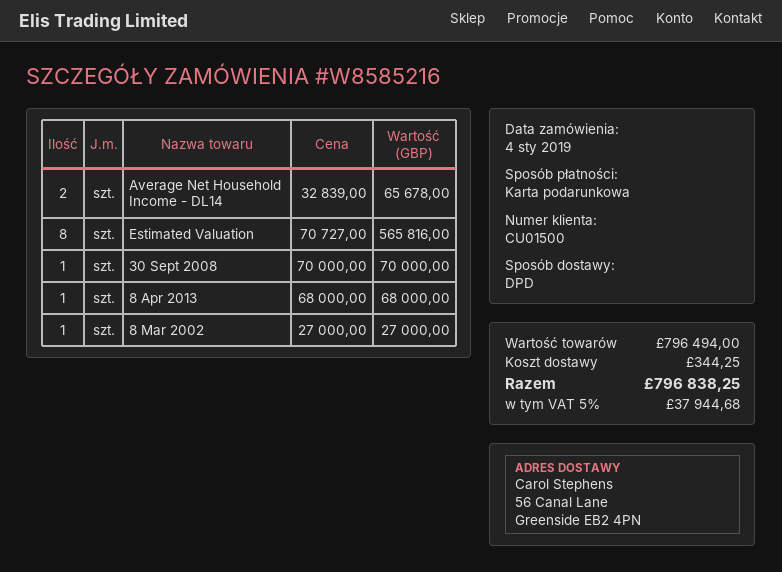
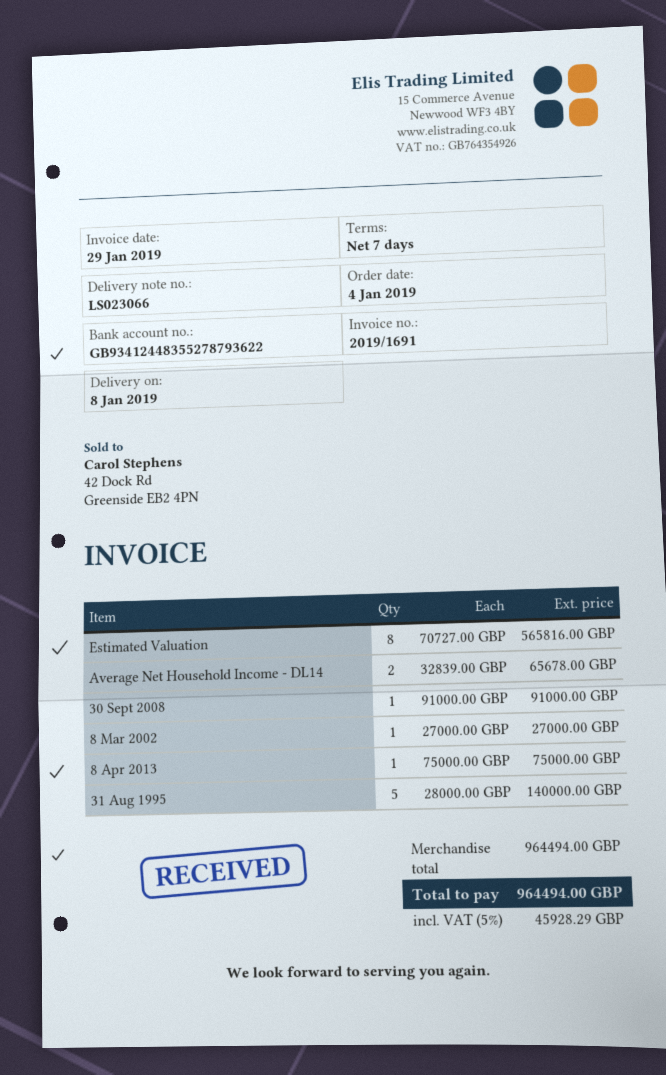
30 Sept 2008: 1 x 70000.00 = 70000.00 -> 1 x 91000.00 = 91000.00
8 Apr 2013: 1 x 68000.00 = 68000.00 -> 1 x 75000.00 = 75000.00
31 Aug 1995: none -> 5 x 28000.00 = 140000.00
subtotal: 796494.00 -> 964494.00
shipping: 344.25 -> none
tax: 5% = 37944.68 -> 5% = 45928.29
total: 796838.25 -> 964494.00

